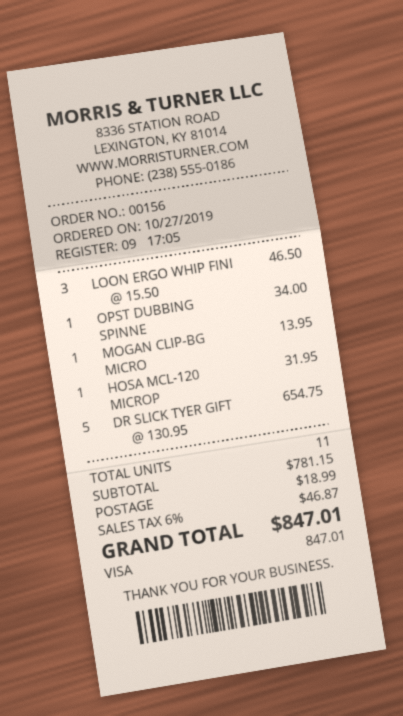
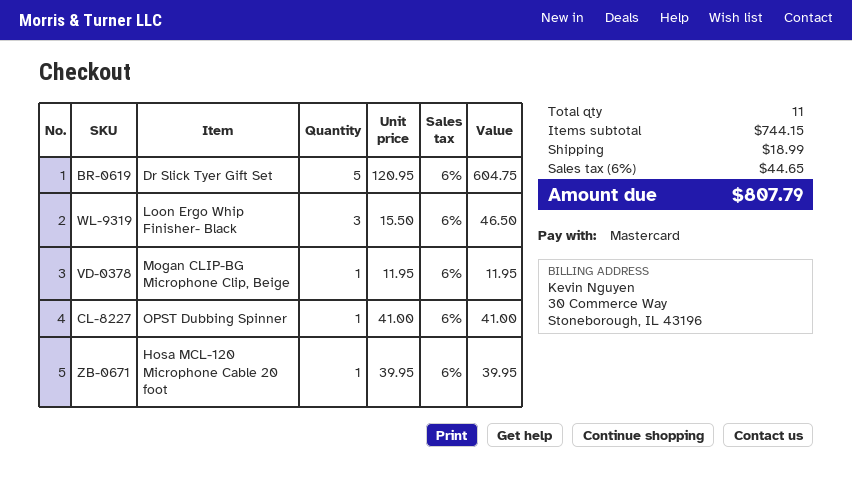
payment method: Visa -> Mastercard
OPST DUBBING SPINNE: 1 x 34.00 = 34.00 -> 1 x 41.00 = 41.00
MOGAN CLIP-BG MICRO: 1 x 13.95 = 13.95 -> 1 x 11.95 = 11.95
HOSA MCL-120 MICROP: 1 x 31.95 = 31.95 -> 1 x 39.95 = 39.95
DR SLICK TYER GIFT: 5 x 130.95 = 654.75 -> 5 x 120.95 = 604.75
subtotal: 781.15 -> 744.15
tax: 6% = 46.87 -> 6% = 44.65
total: 847.01 -> 807.79

